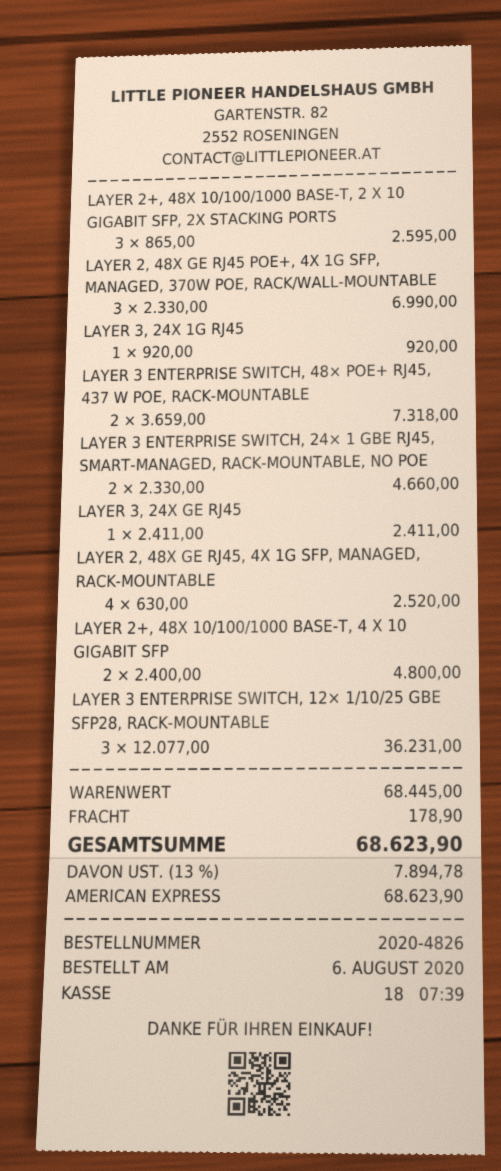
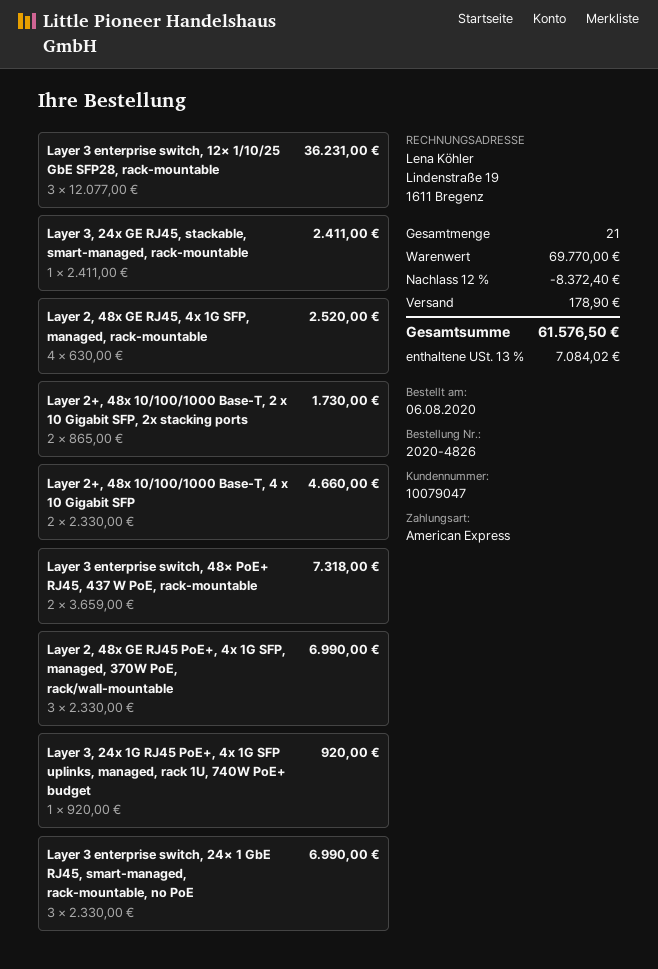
LAYER 2+, 48X 10/100/1000 BASE-T, 2 X 10 GIGABIT SFP, 2X STACKING PORTS: 3 x 865.00 = 2595.00 -> 2 x 865.00 = 1730.00
LAYER 3 ENTERPRISE SWITCH, 24× 1 GBE RJ45, SMART-MANAGED, RACK-MOUNTABLE, NO POE: 2 x 2330.00 = 4660.00 -> 3 x 2330.00 = 6990.00
LAYER 2+, 48X 10/100/1000 BASE-T, 4 X 10 GIGABIT SFP: 2 x 2400.00 = 4800.00 -> 2 x 2330.00 = 4660.00
subtotal: 68445.00 -> 69770.00
discount: none -> 12% = 8372.40
tax: 13% = 7894.78 -> 13% = 7084.02
total: 68623.90 -> 61576.50

